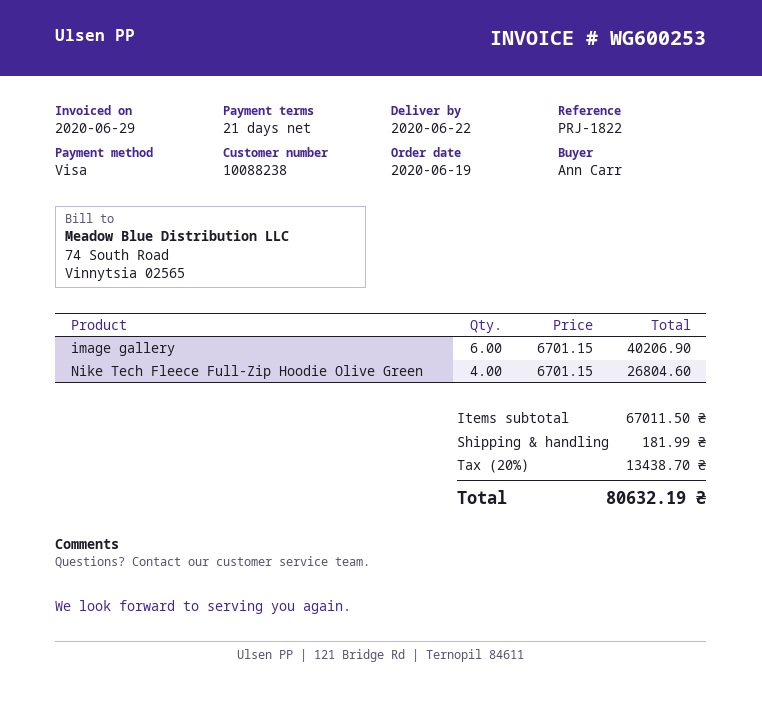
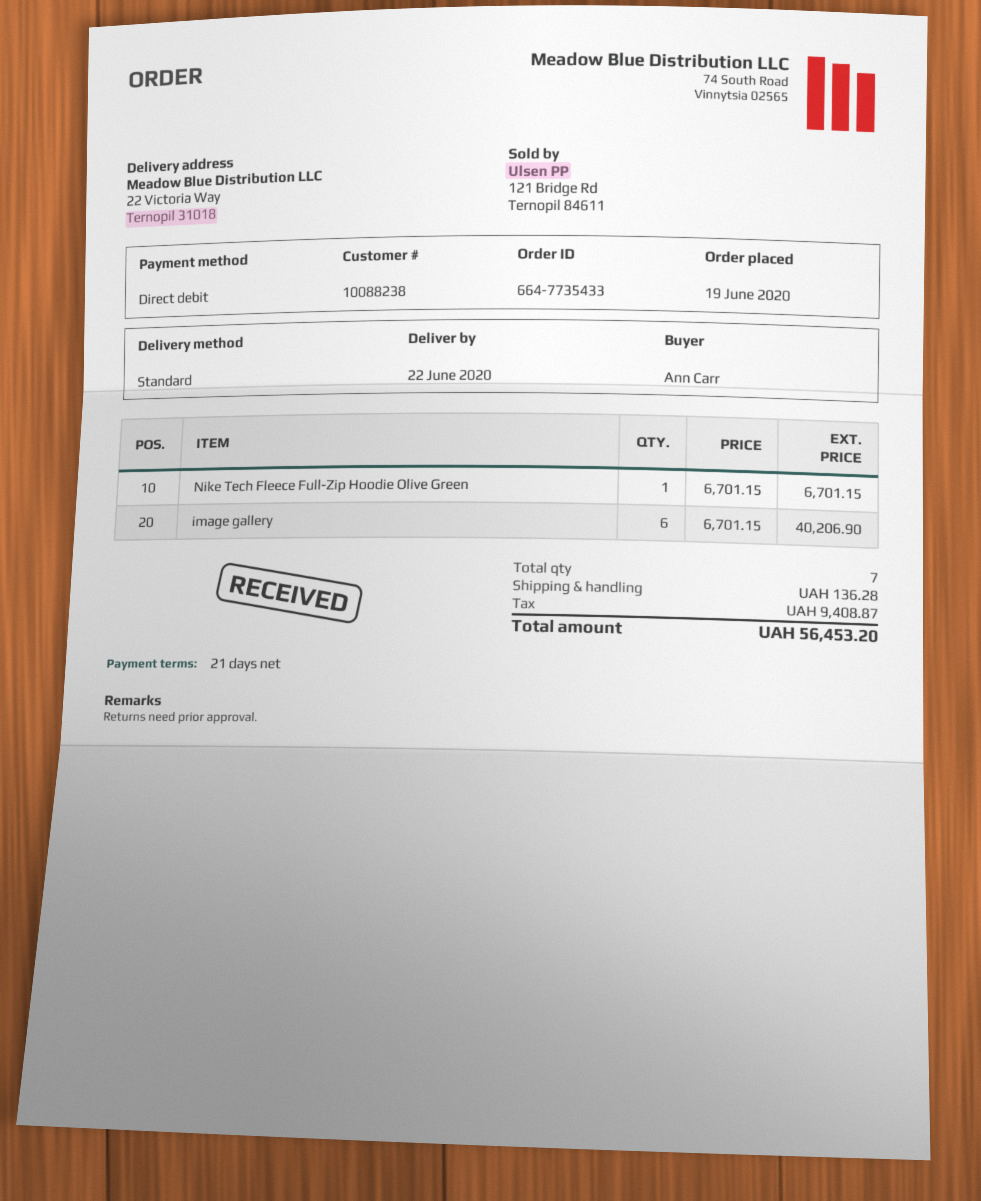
payment method: Visa -> direct debit
Nike Tech Fleece Full-Zip Hoodie Olive Green: 4 x 6701.15 = 26804.60 -> 1 x 6701.15 = 6701.15
shipping: 181.99 -> 136.28
tax: 13438.70 -> 9408.87
total: 80632.19 -> 56453.20

